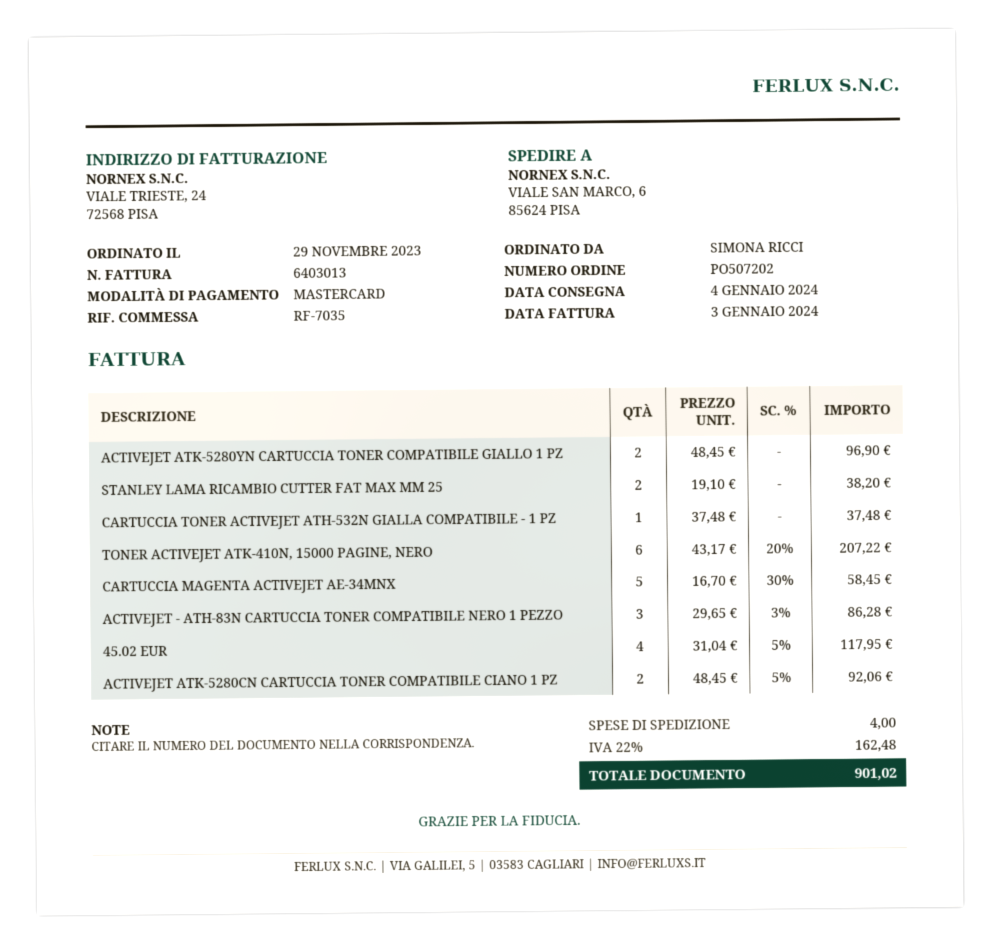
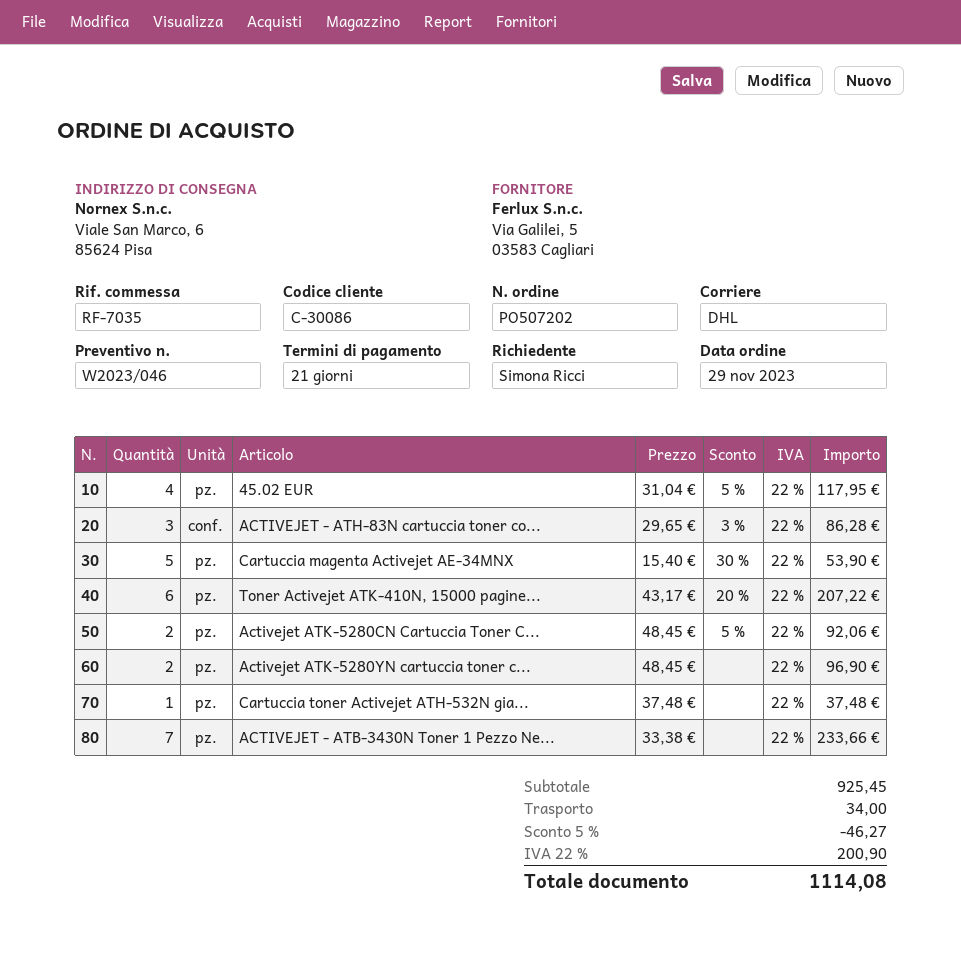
STANLEY LAMA RICAMBIO CUTTER FAT MAX MM 25: 2 x 19.10 = 38.20 -> none
CARTUCCIA MAGENTA ACTIVEJET AE-34MNX: 5 x 16.70 - 30% = 58.45 -> 5 x 15.40 - 30% = 53.90
ACTIVEJET - ATB-3430N Toner 1 Pezzo Ne...: none -> 7 x 33.38 = 233.66
discount: none -> 5% = 46.27
shipping: 4.00 -> 34.00
tax: 22% = 162.48 -> 22% = 200.90
total: 901.02 -> 1114.08

